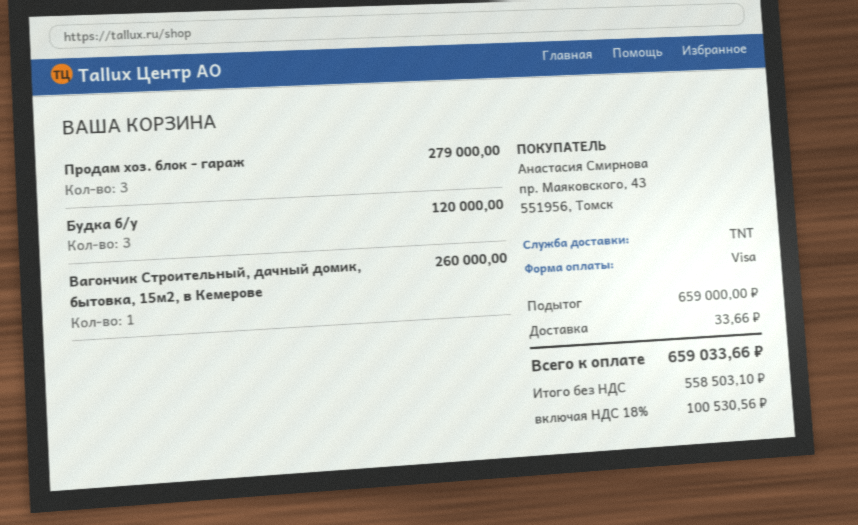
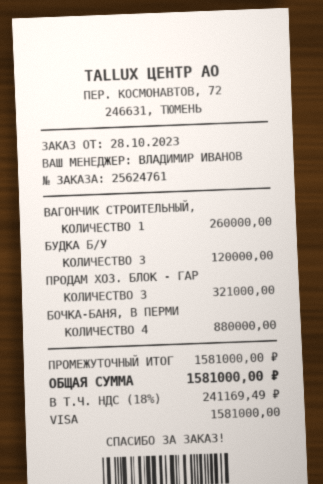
Продам хоз. блок - гараж: 3 for 279000.00 -> 3 for 321000.00
БОЧКА-БАНЯ, В ПЕРМИ: none -> 4 for 880000.00
subtotal: 659000.00 -> 1581000.00
shipping: 33.66 -> none
tax: 18% = 100530.56 -> 18% = 241169.49
total: 659033.66 -> 1581000.00

